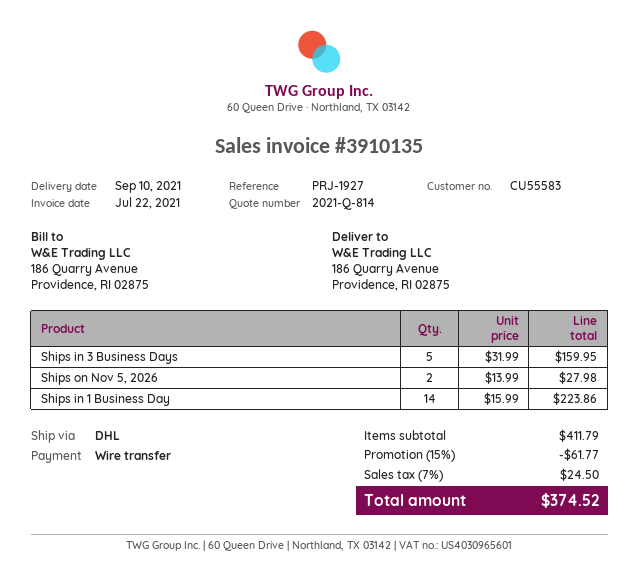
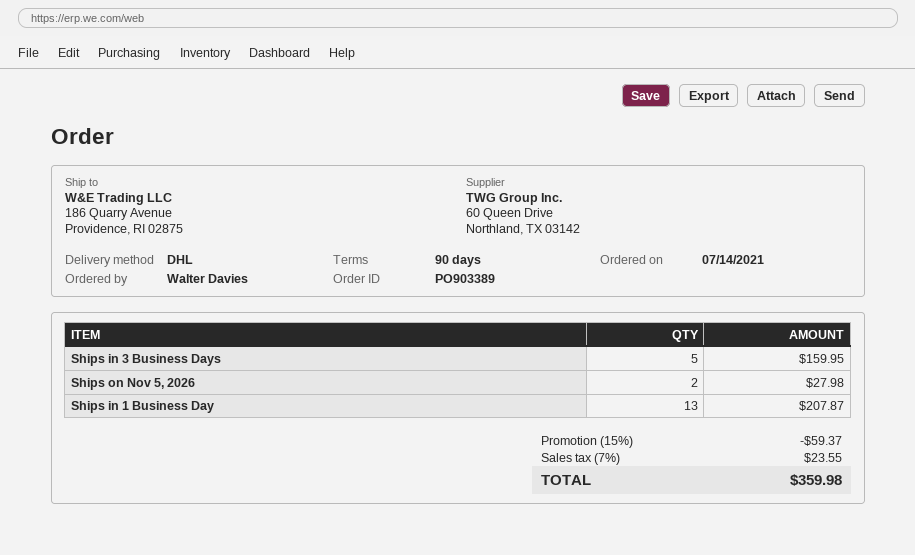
Ships in 1 Business Day: 14 for 223.86 -> 13 for 207.87
discount: 15% = 61.77 -> 15% = 59.37
tax: 7% = 24.50 -> 7% = 23.55
total: 374.52 -> 359.98

